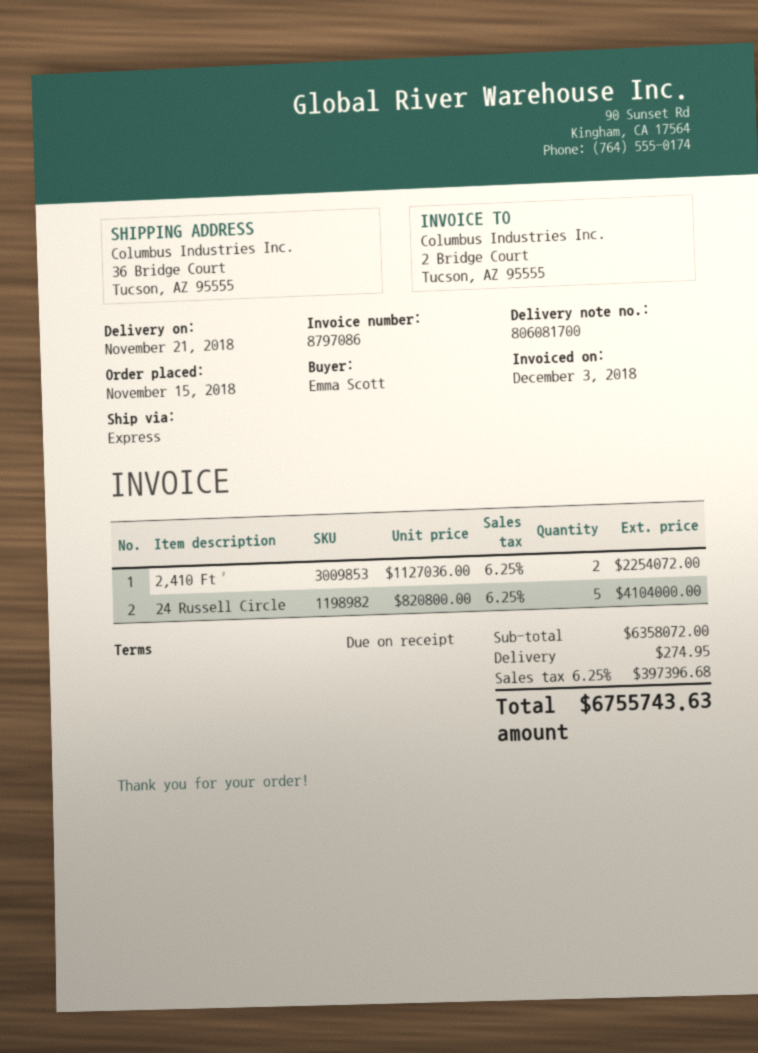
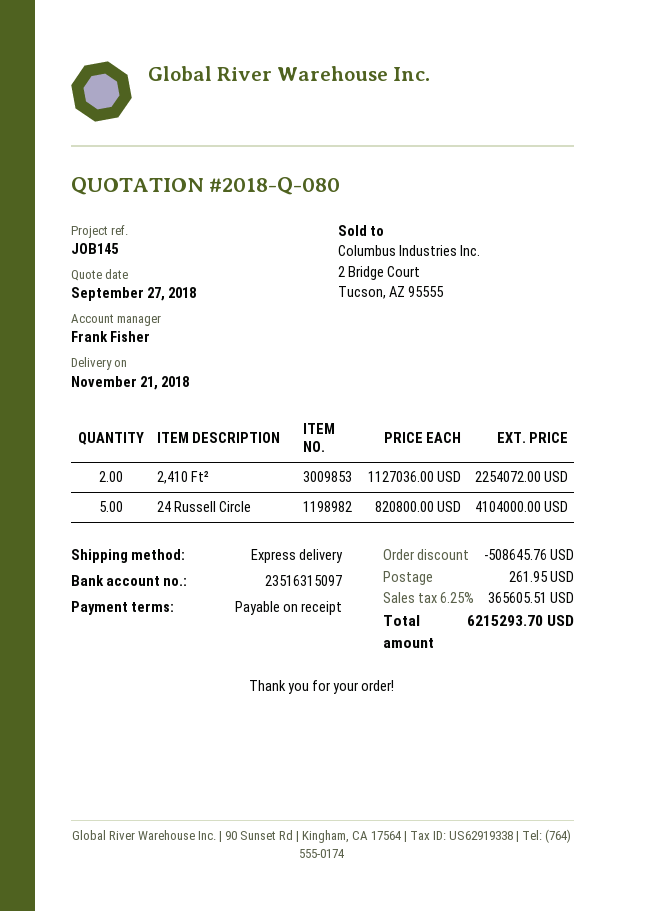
discount: none -> 508645.76
shipping: 274.95 -> 261.95
tax: 6.25% = 397396.68 -> 6.25% = 365605.51
total: 6755743.63 -> 6215293.70

